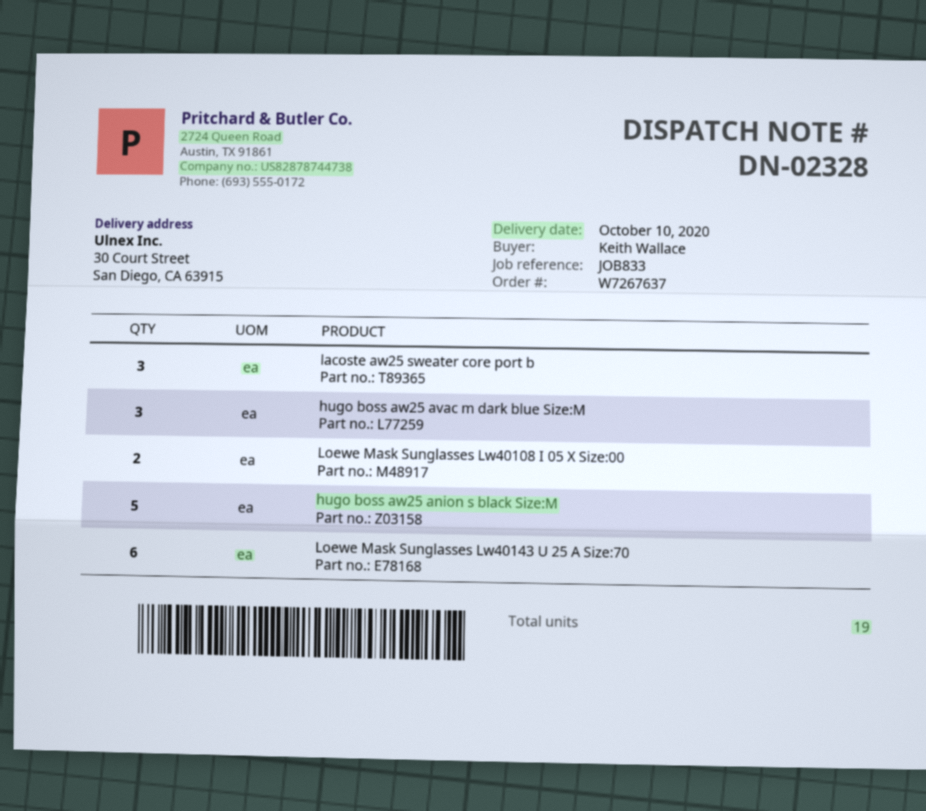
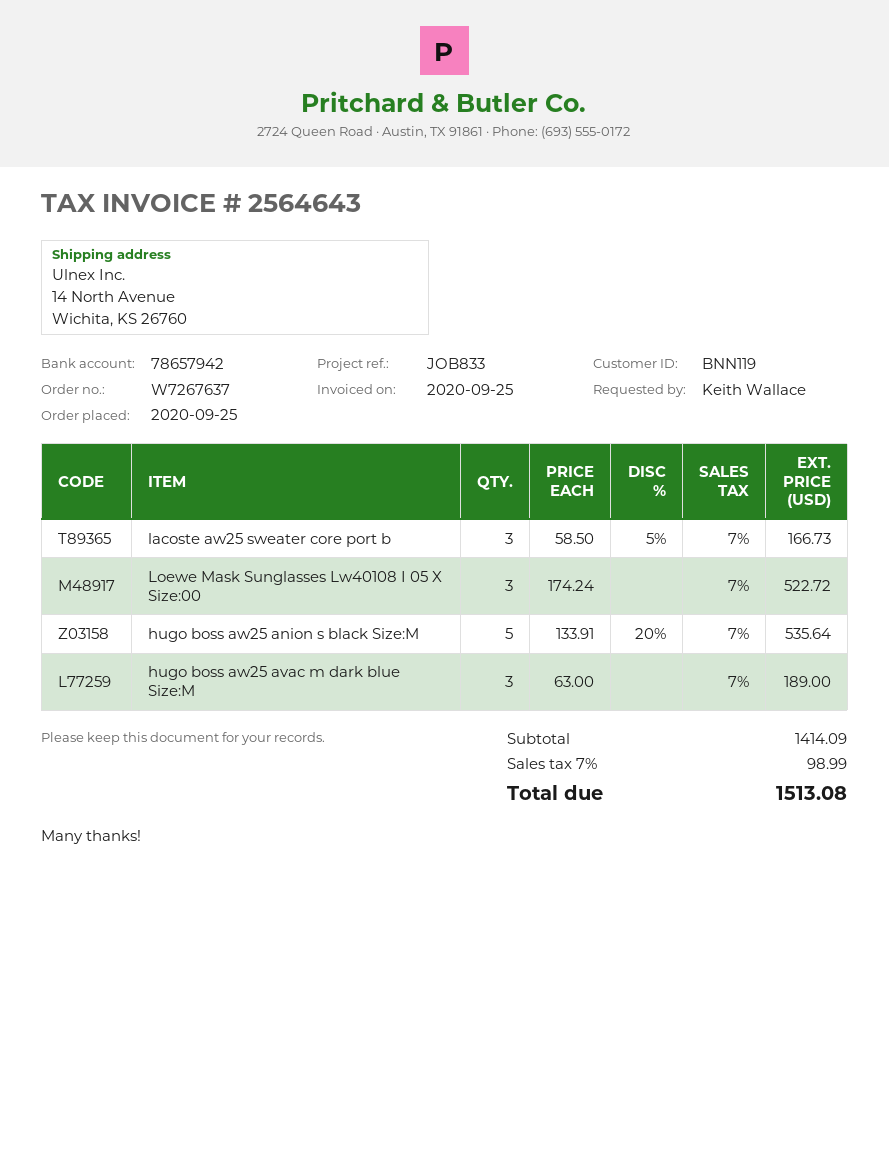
ship to: 30 Court Street, San Diego, CA 63915 -> 14 North Avenue, Wichita, KS 26760
Loewe Mask Sunglasses Lw40108 I 05 X Size:00: 2 -> 3
Loewe Mask Sunglasses Lw40143 U 25 A Size:70: 6 -> none

